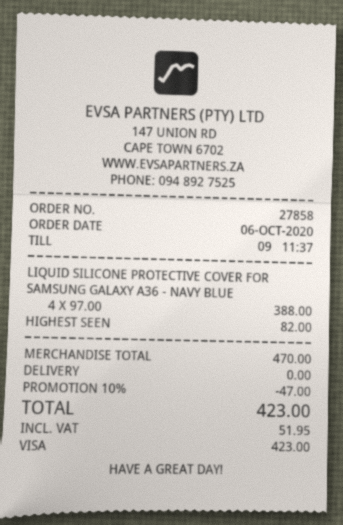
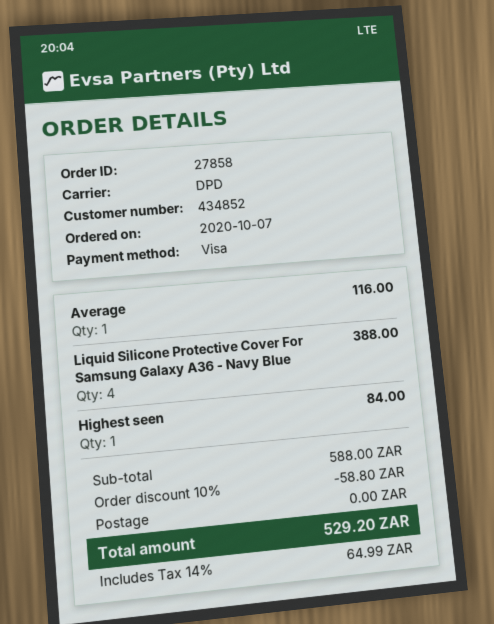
order date: 2020-10-06 -> 2020-10-07
HIGHEST SEEN: 1 for 82.00 -> 1 for 84.00
Average: none -> 1 for 116.00
subtotal: 470.00 -> 588.00
discount: 10% = 47.00 -> 10% = 58.80
tax: 51.95 -> 64.99
total: 423.00 -> 529.20

